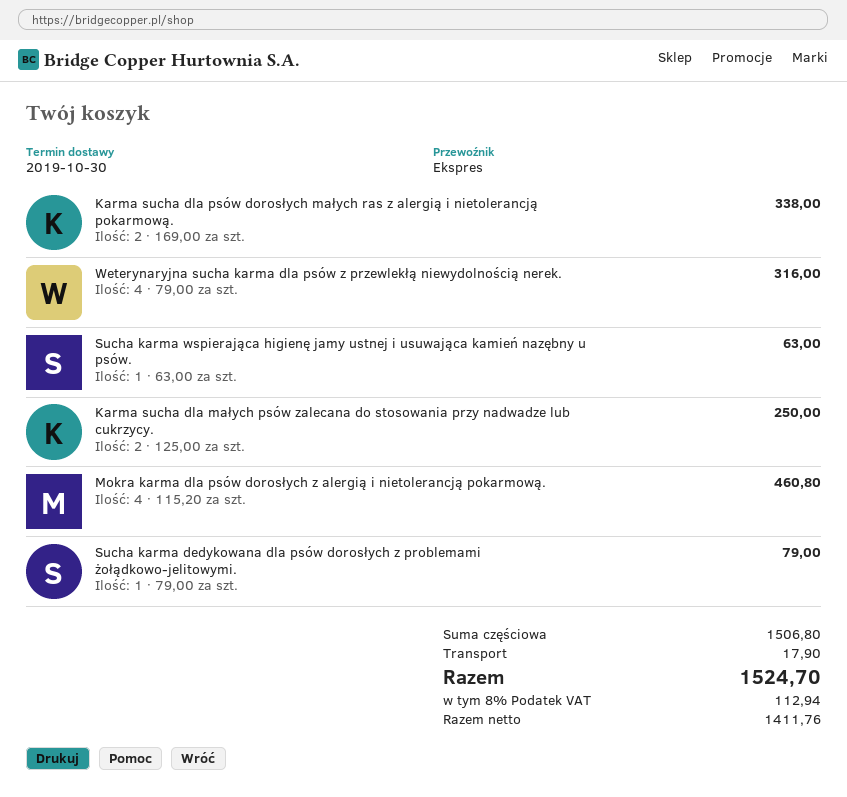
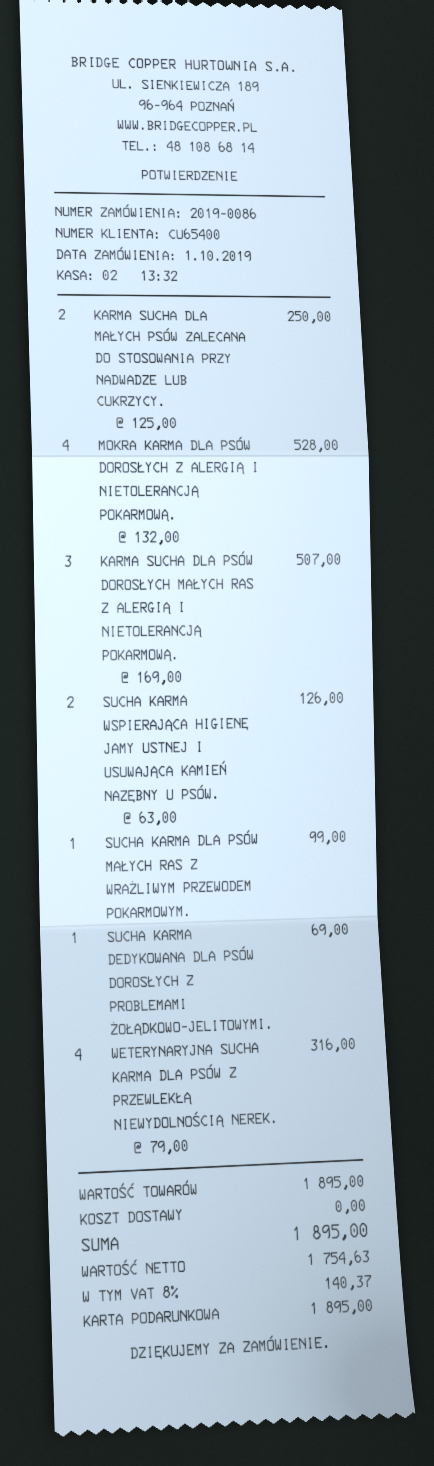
Karma sucha dla psów dorosłych małych ras z alergią i nietolerancją pokarmową.: 2 x 169.00 = 338.00 -> 3 x 169.00 = 507.00
Sucha karma wspierająca higienę jamy ustnej i usuwająca kamień nazębny u psów.: 1 x 63.00 = 63.00 -> 2 x 63.00 = 126.00
Mokra karma dla psów dorosłych z alergią i nietolerancją pokarmową.: 4 x 115.20 = 460.80 -> 4 x 132.00 = 528.00
Sucha karma dedykowana dla psów dorosłych z problemami żołądkowo-jelitowymi.: 1 x 79.00 = 79.00 -> 1 x 69.00 = 69.00
SUCHA KARMA DLA PSÓW MAŁYCH RAS Z WRAŻLIWYM PRZEWODEM POKARMOWYM.: none -> 1 x 99.00 = 99.00
subtotal: 1506.80 -> 1895.00
shipping: 17.90 -> 0.00
net: 1411.76 -> 1754.63
tax: 8% = 112.94 -> 8% = 140.37
total: 1524.70 -> 1895.00

